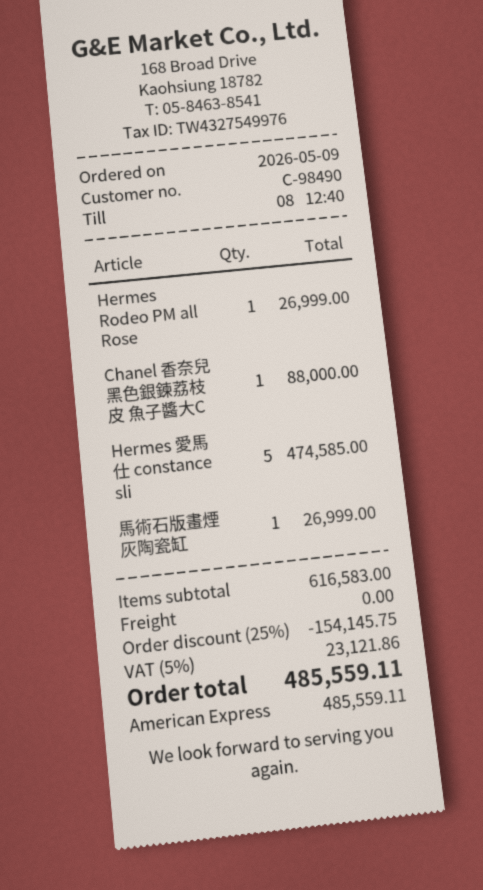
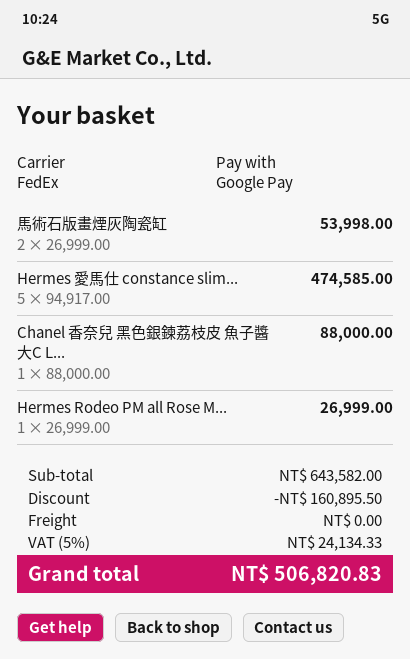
payment method: American Express -> Google Pay
馬術石版畫煙灰陶瓷缸: 1 for 26999.00 -> 2 for 53998.00
subtotal: 616583.00 -> 643582.00
discount: 154145.75 -> 160895.50
tax: 5% = 23121.86 -> 5% = 24134.33
total: 485559.11 -> 506820.83

